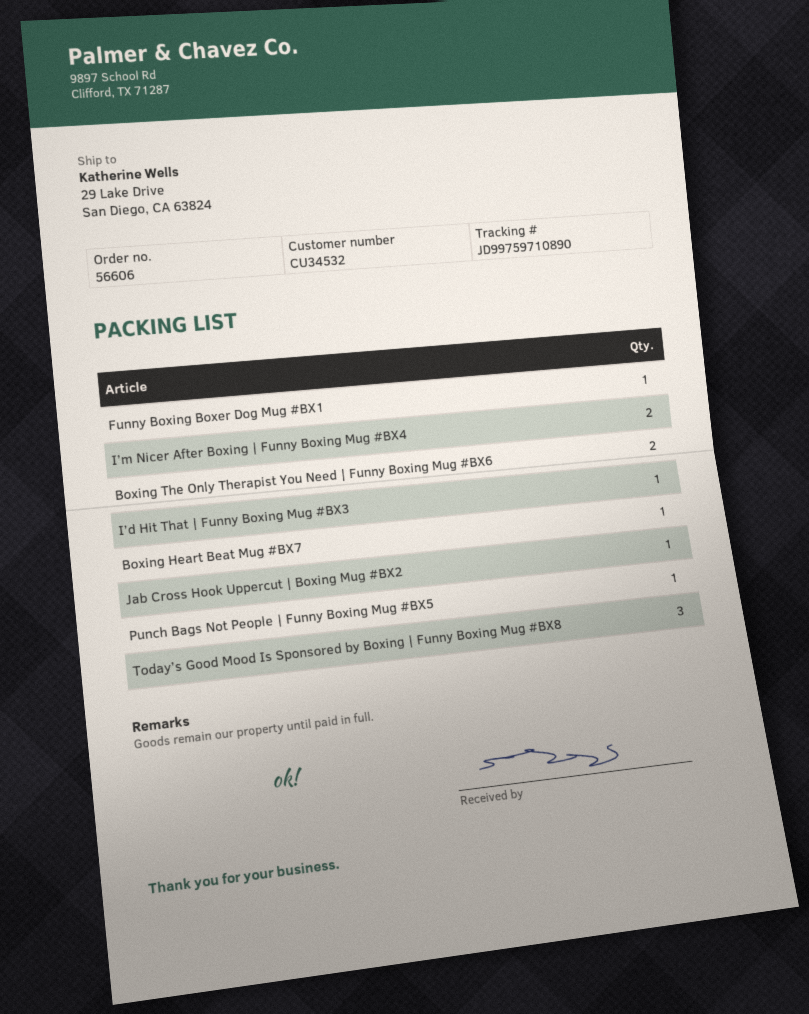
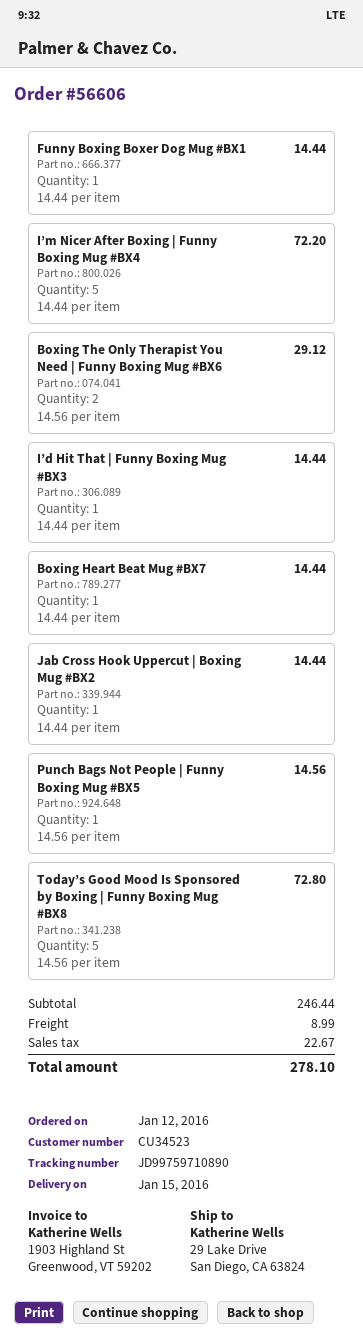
customer number: CU34532 -> CU34523
I’m Nicer After Boxing | Funny Boxing Mug #BX4: 2 -> 5
Today’s Good Mood Is Sponsored by Boxing | Funny Boxing Mug #BX8: 3 -> 5

